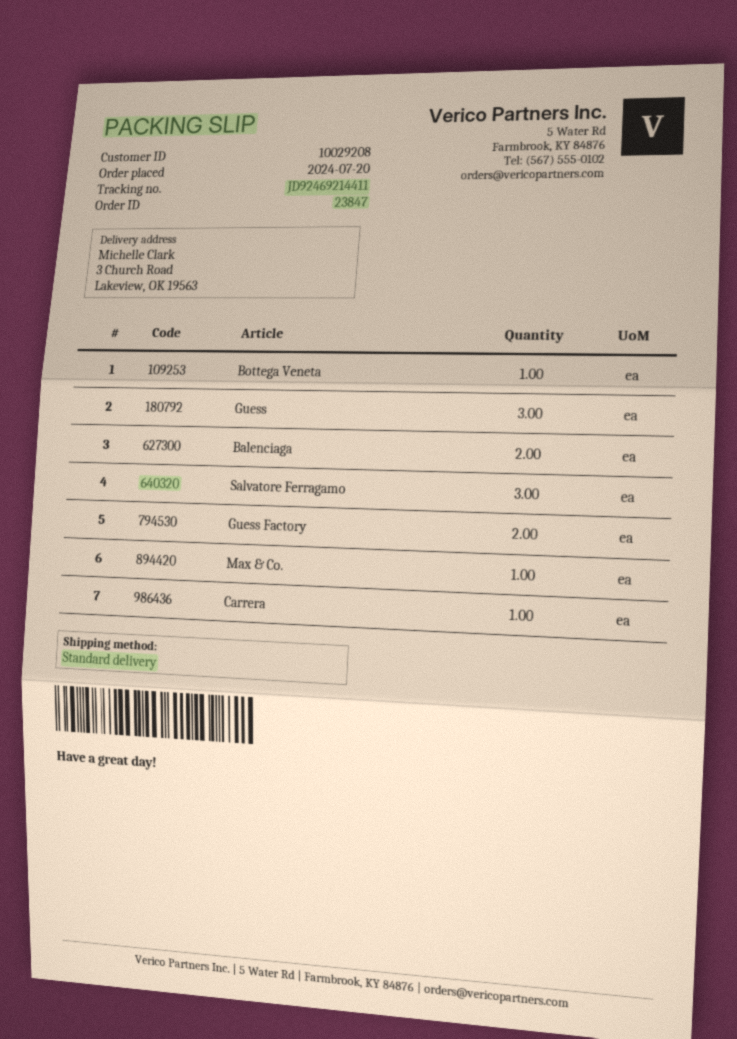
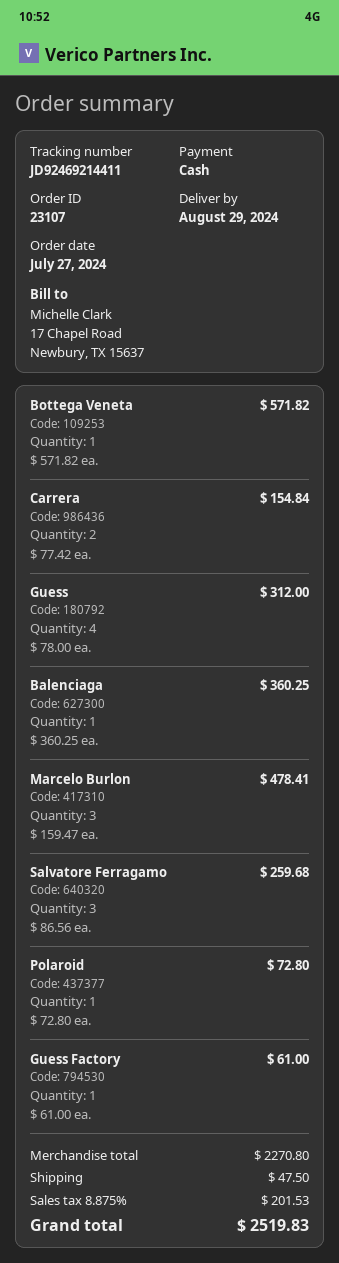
order number: 23847 -> 23107
order date: 2024-07-20 -> 2024-07-27
Guess: 3 -> 4
Balenciaga: 2 -> 1
Guess Factory: 2 -> 1
Max & Co.: 1 -> none
Carrera: 1 -> 2
Marcelo Burlon: none -> 3
Polaroid: none -> 1

